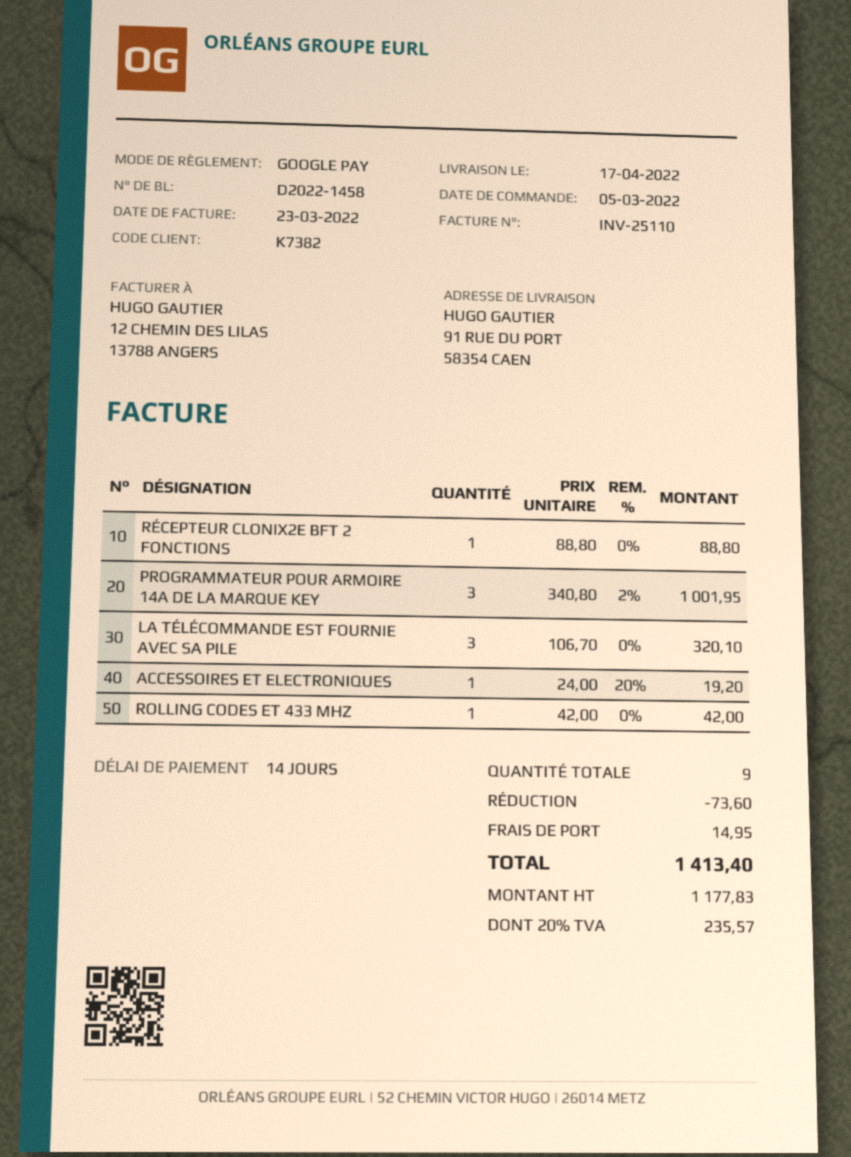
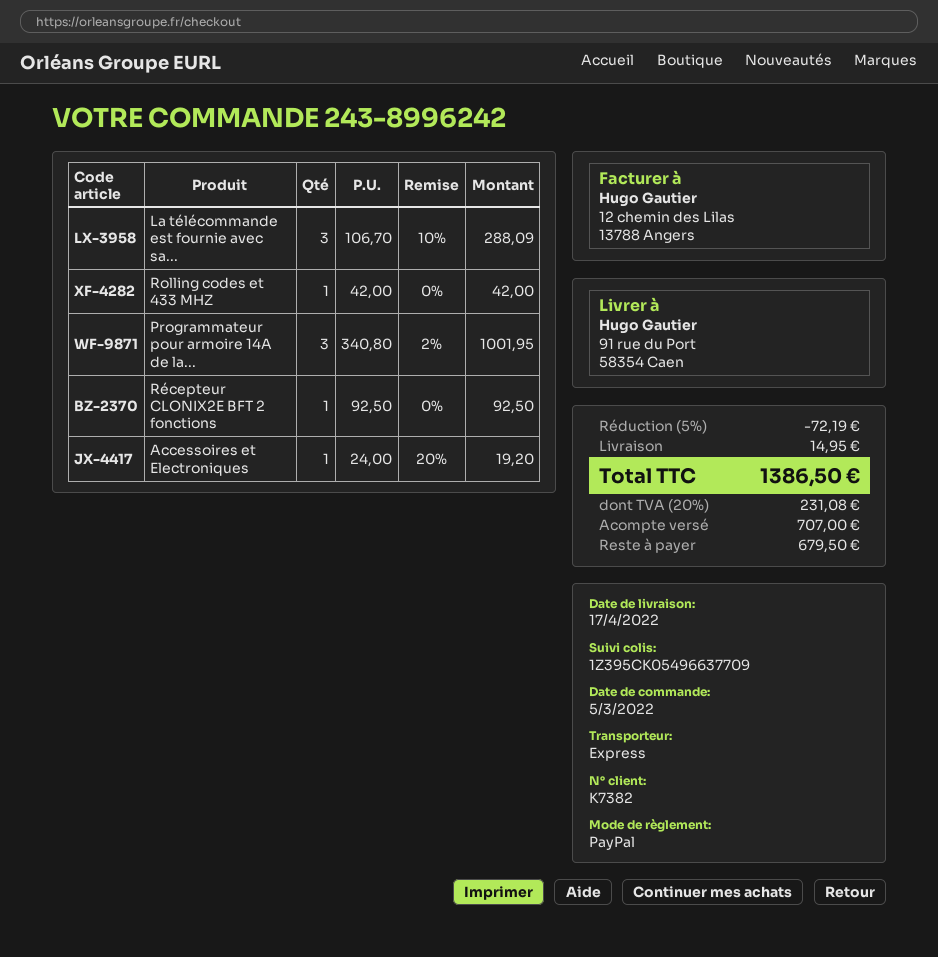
payment method: Google Pay -> PayPal
RÉCEPTEUR CLONIX2E BFT 2 FONCTIONS: 1 x 88.80 = 88.80 -> 1 x 92.50 = 92.50
LA TÉLÉCOMMANDE EST FOURNIE AVEC SA PILE: 3 x 106.70 = 320.10 -> 3 x 106.70 - 10% = 288.09
discount: 73.60 -> 72.19
tax: 20% = 235.57 -> 20% = 231.08
total: 1413.40 -> 1386.50

